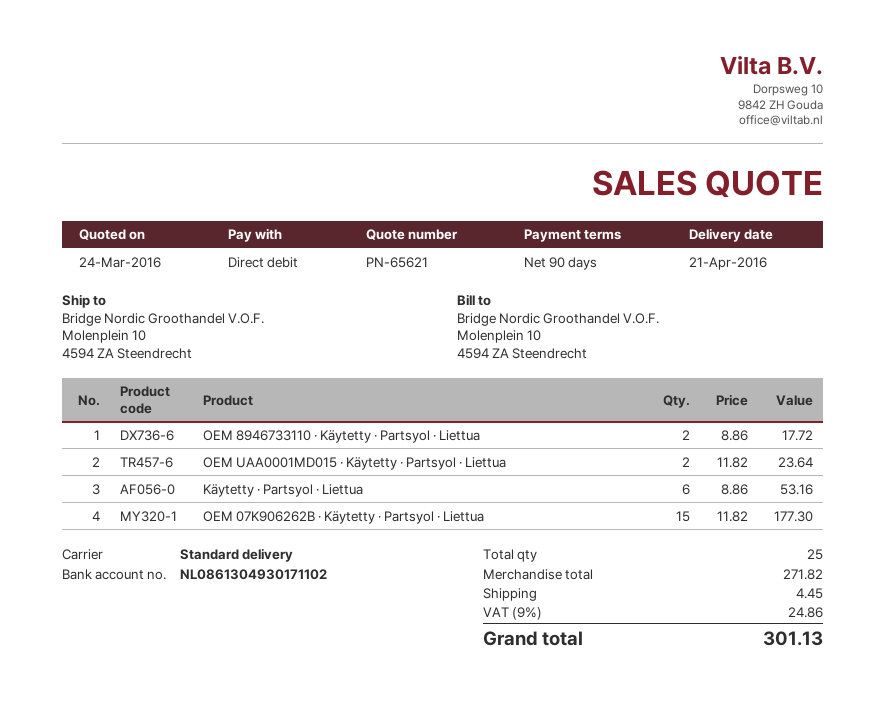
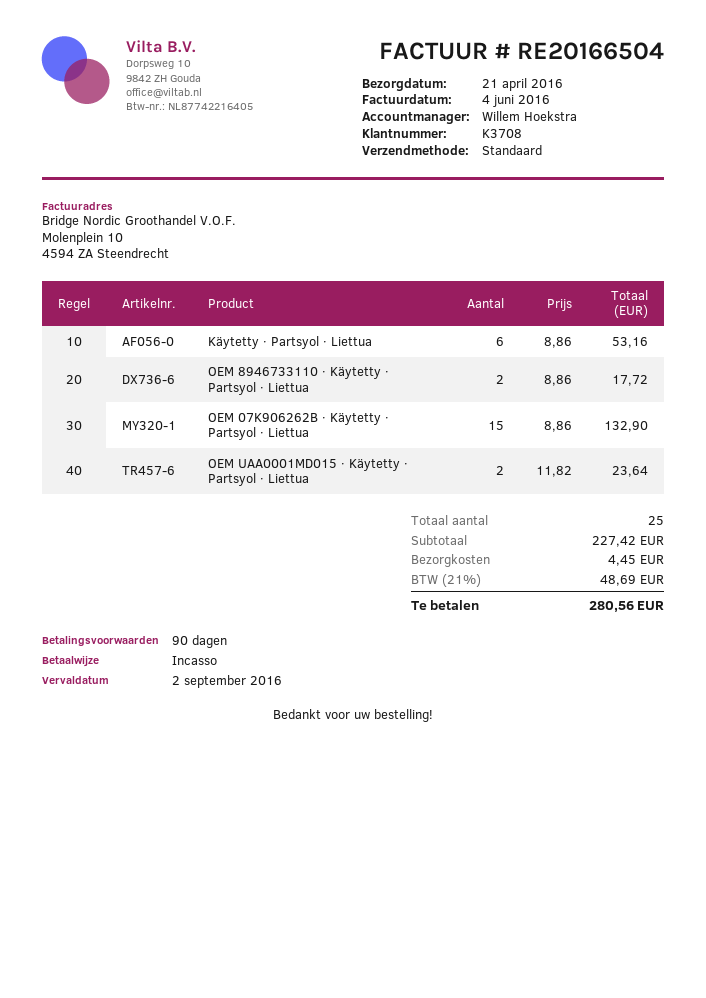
OEM 07K906262B · Käytetty · Partsyol · Liettua: 15 x 11.82 = 177.30 -> 15 x 8.86 = 132.90
subtotal: 271.82 -> 227.42
tax: 9% = 24.86 -> 21% = 48.69
total: 301.13 -> 280.56

